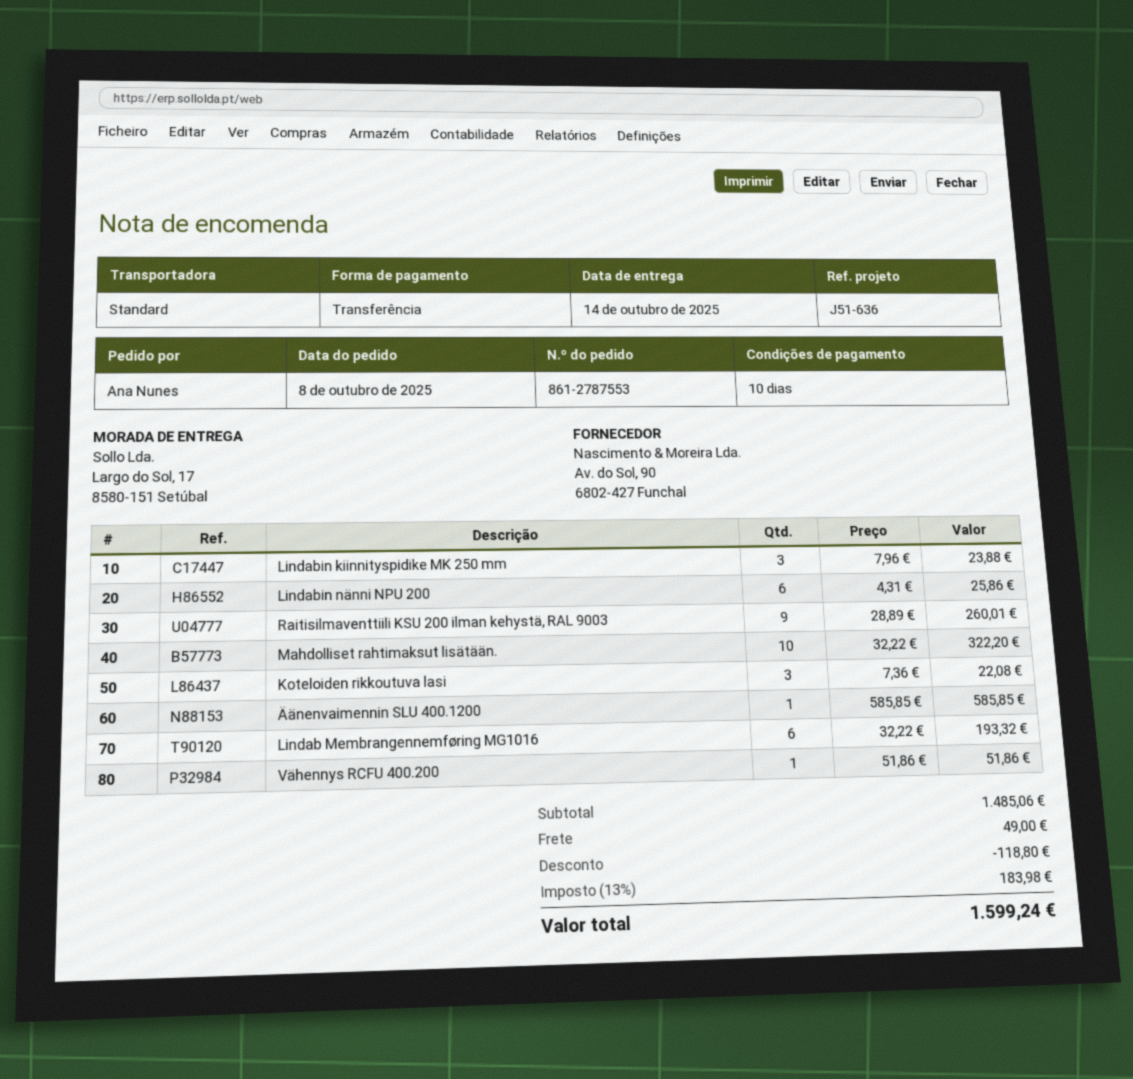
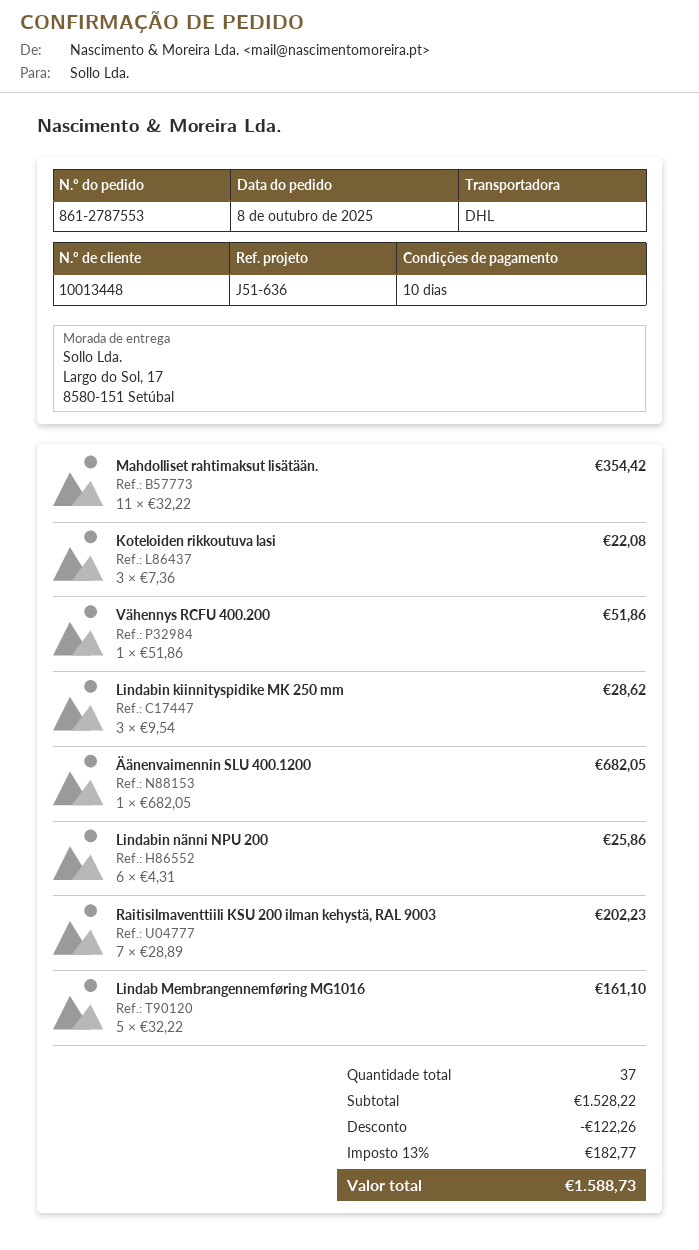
shipping method: standard -> DHL
Lindabin kiinnityspidike MK 250 mm: 3 x 7.96 = 23.88 -> 3 x 9.54 = 28.62
Raitisilmaventtiili KSU 200 ilman kehystä, RAL 9003: 9 x 28.89 = 260.01 -> 7 x 28.89 = 202.23
Mahdolliset rahtimaksut lisätään.: 10 x 32.22 = 322.20 -> 11 x 32.22 = 354.42
Äänenvaimennin SLU 400.1200: 1 x 585.85 = 585.85 -> 1 x 682.05 = 682.05
Lindab Membrangennemføring MG1016: 6 x 32.22 = 193.32 -> 5 x 32.22 = 161.10
subtotal: 1485.06 -> 1528.22
discount: 118.80 -> 122.26
shipping: 49.00 -> none
tax: 13% = 183.98 -> 13% = 182.77
total: 1599.24 -> 1588.73

